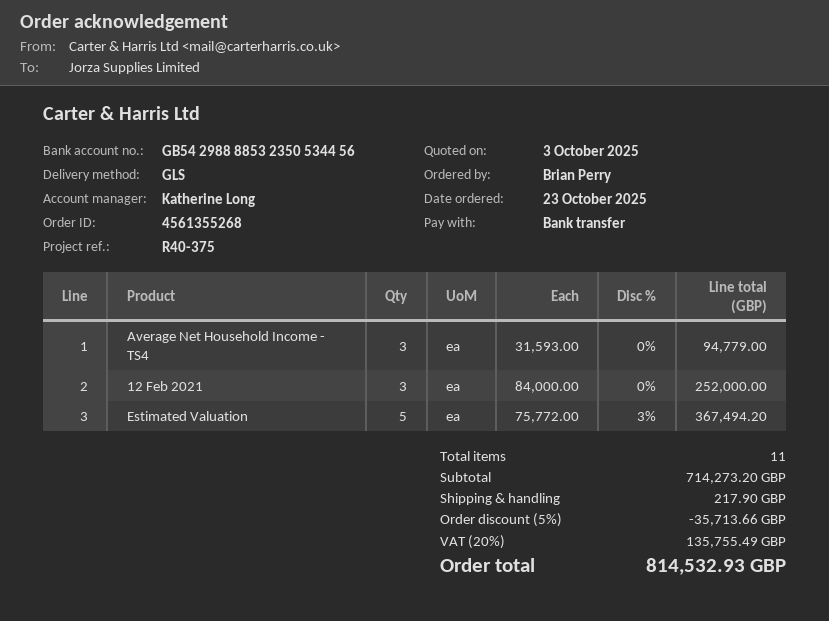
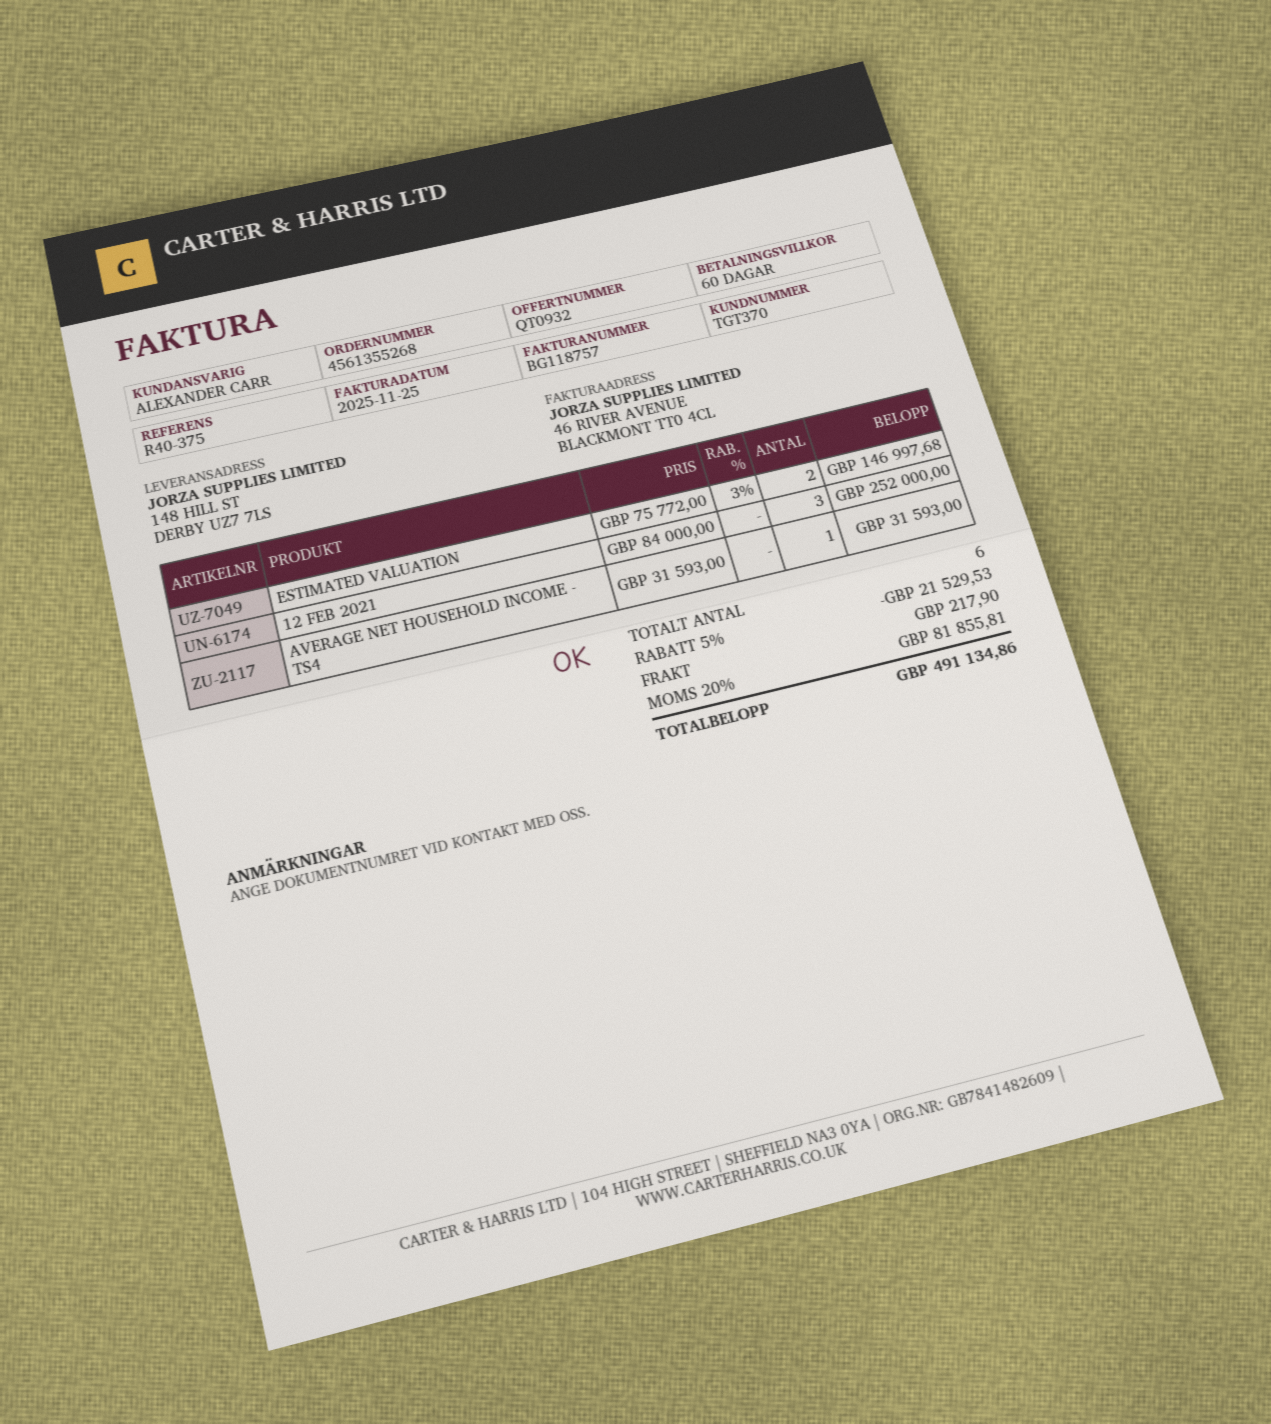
sales rep: Katherine Long -> ALEXANDER CARR
Average Net Household Income - TS4: 3 x 31593.00 = 94779.00 -> 1 x 31593.00 = 31593.00
Estimated Valuation: 5 x 75772.00 - 3% = 367494.20 -> 2 x 75772.00 - 3% = 146997.68
total quantity: 11 -> 6
discount: 5% = 35713.66 -> 5% = 21529.53
tax: 20% = 135755.49 -> 20% = 81855.81
total: 814532.93 -> 491134.86

